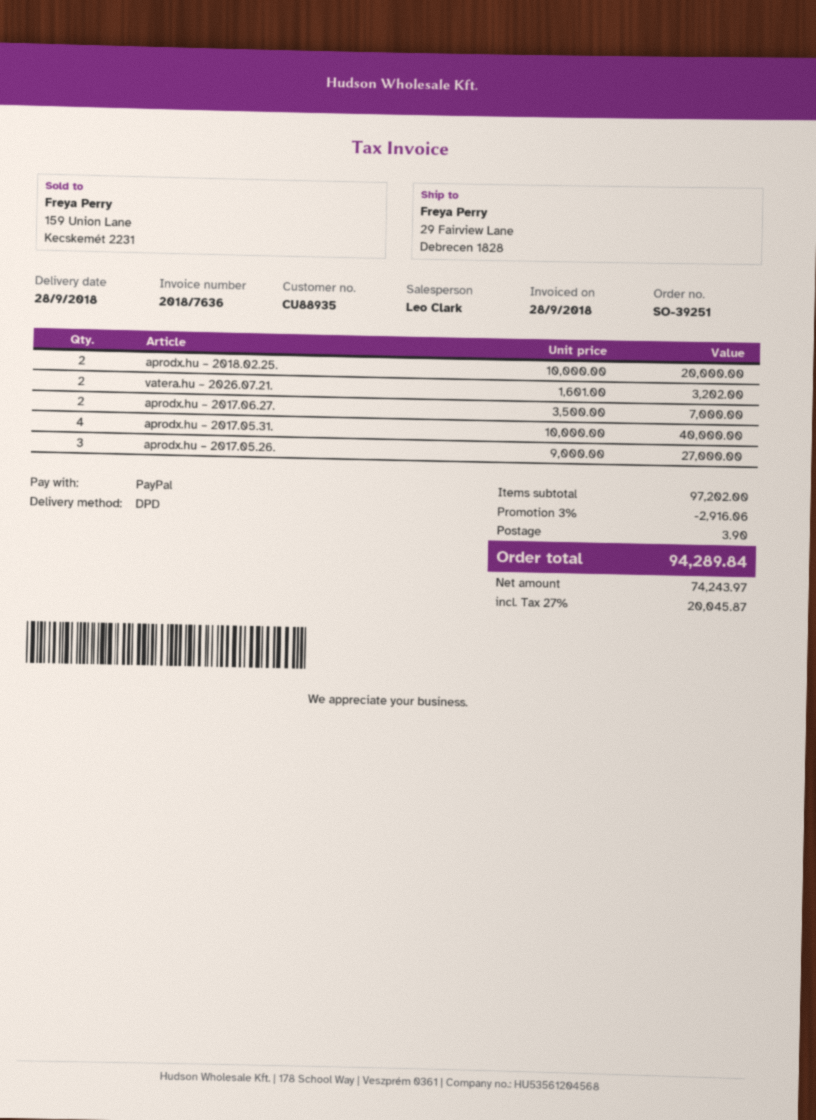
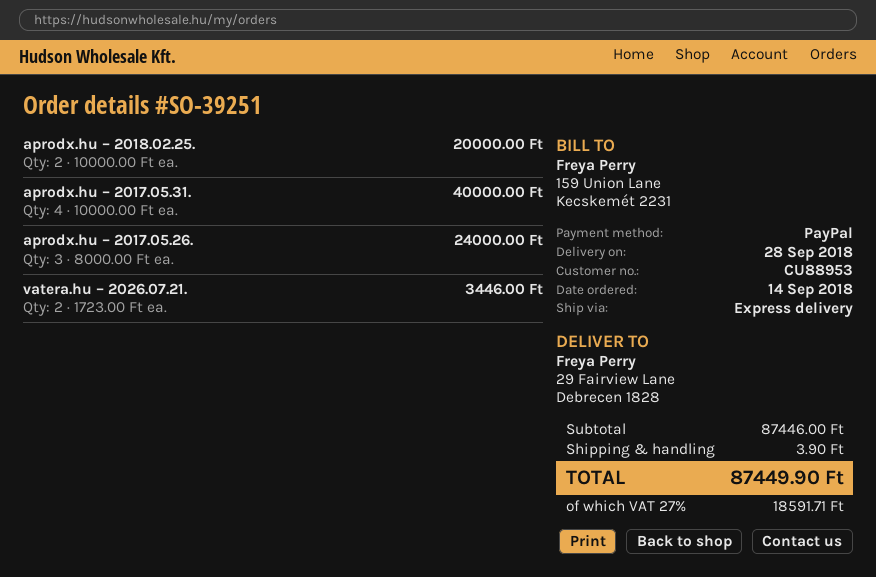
customer number: CU88935 -> CU88953
shipping method: DPD -> express
vatera.hu – 2026.07.21.: 2 x 1601.00 = 3202.00 -> 2 x 1723.00 = 3446.00
aprodx.hu – 2017.06.27.: 2 x 3500.00 = 7000.00 -> none
aprodx.hu – 2017.05.26.: 3 x 9000.00 = 27000.00 -> 3 x 8000.00 = 24000.00
subtotal: 97202.00 -> 87446.00
discount: 3% = 2916.06 -> none
tax: 27% = 20045.87 -> 27% = 18591.71
total: 94289.84 -> 87449.90

